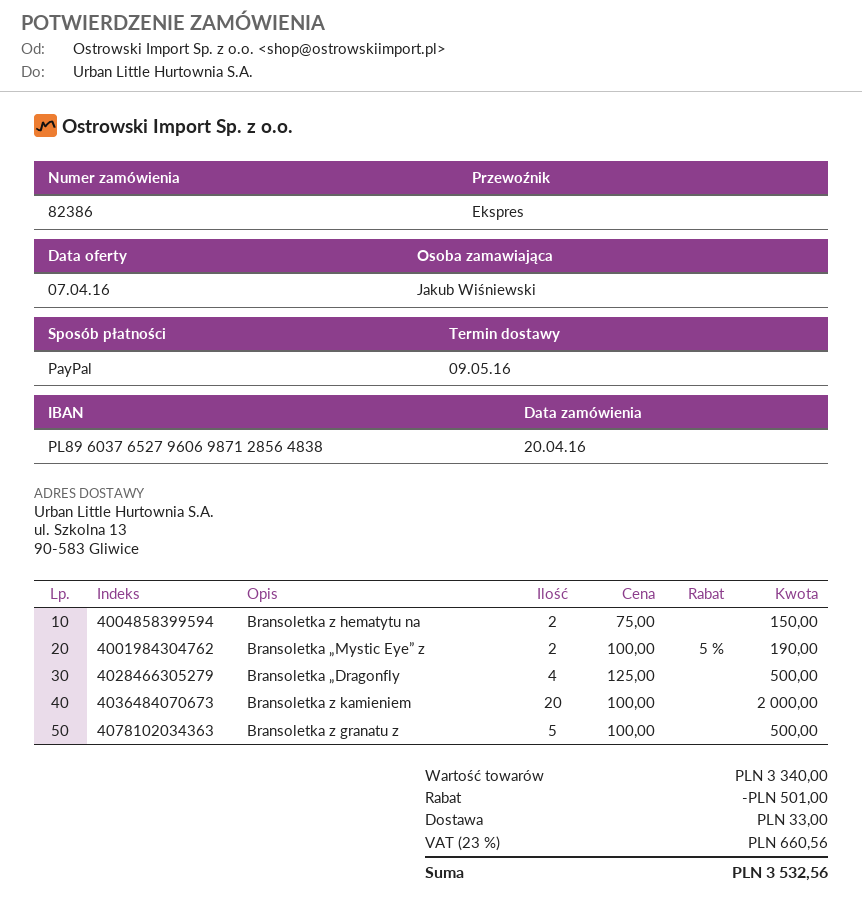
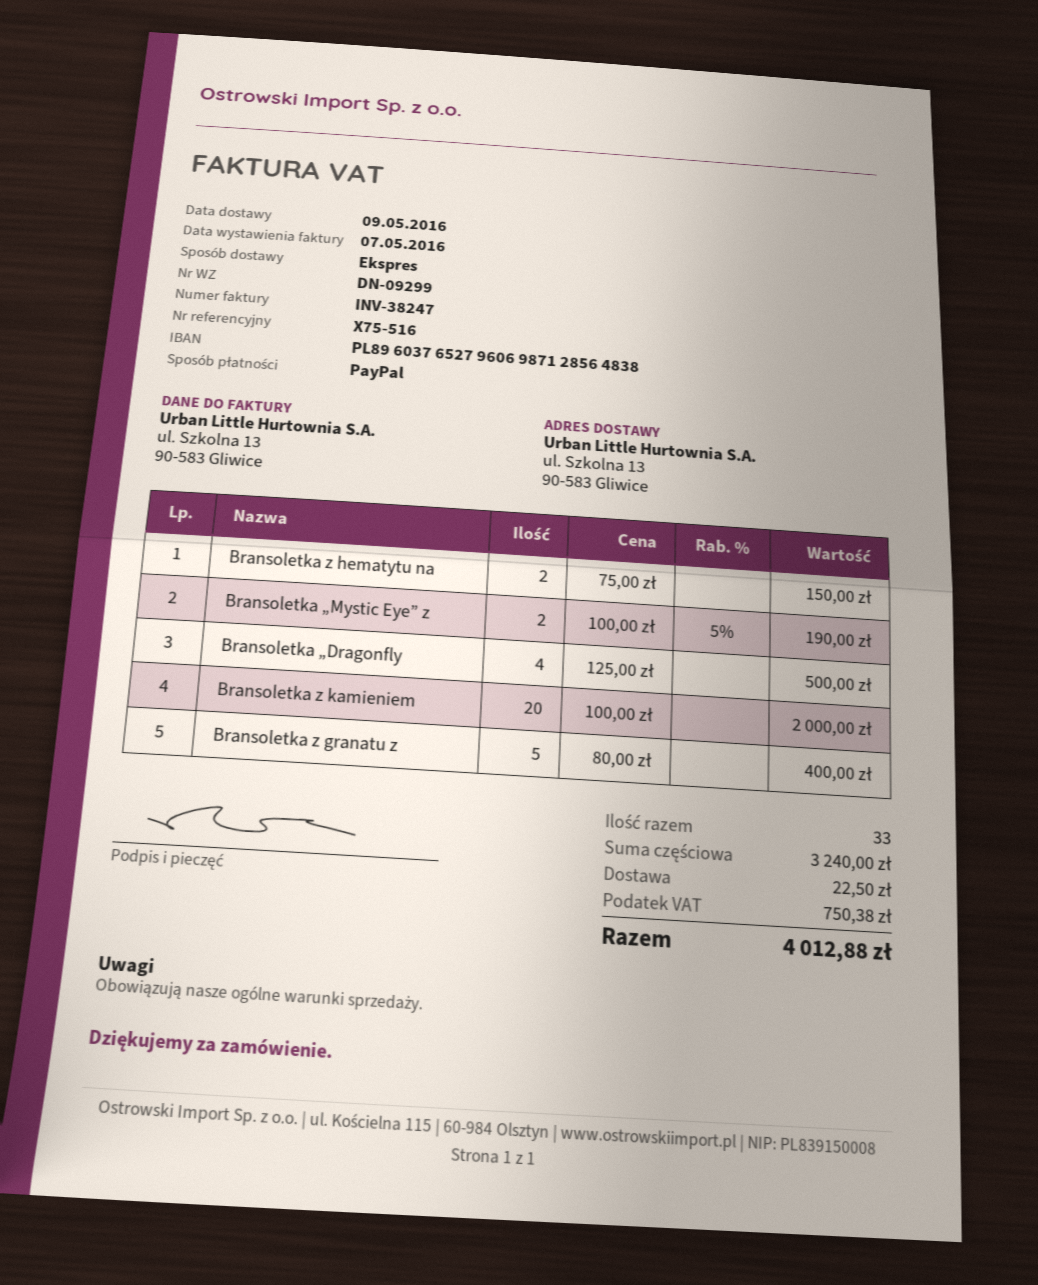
Bransoletka z granatu z: 5 x 100.00 = 500.00 -> 5 x 80.00 = 400.00
subtotal: 3340.00 -> 3240.00
discount: 501.00 -> none
shipping: 33.00 -> 22.50
tax: 660.56 -> 750.38
total: 3532.56 -> 4012.88

